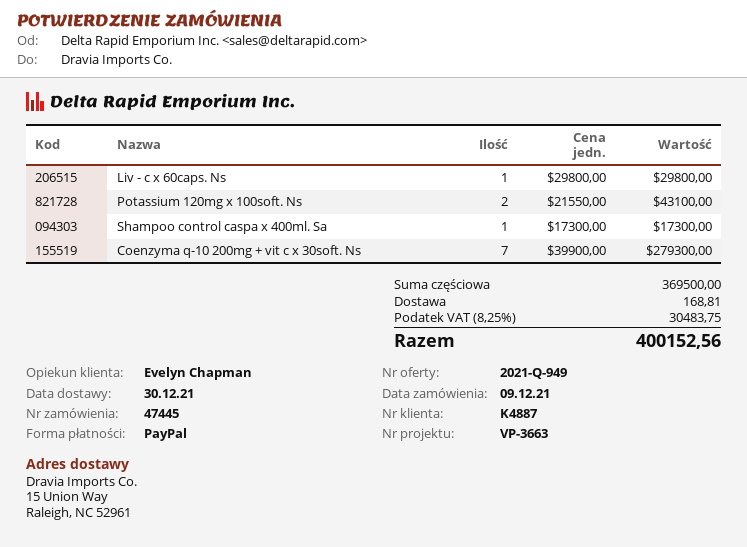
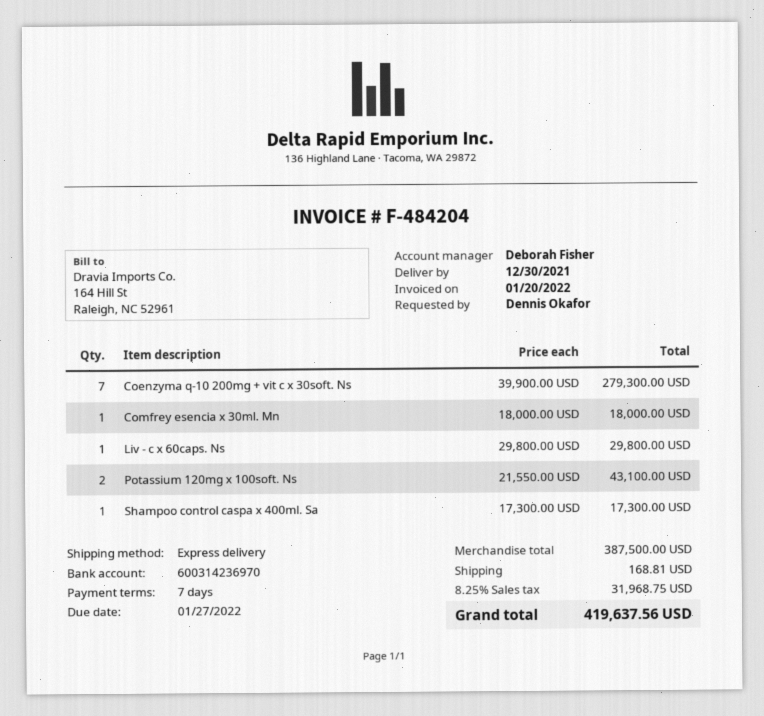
sales rep: Evelyn Chapman -> Deborah Fisher
Comfrey esencia x 30ml. Mn: none -> 1 x 18000.00 = 18000.00
subtotal: 369500.00 -> 387500.00
tax: 8.25% = 30483.75 -> 8.25% = 31968.75
total: 400152.56 -> 419637.56

